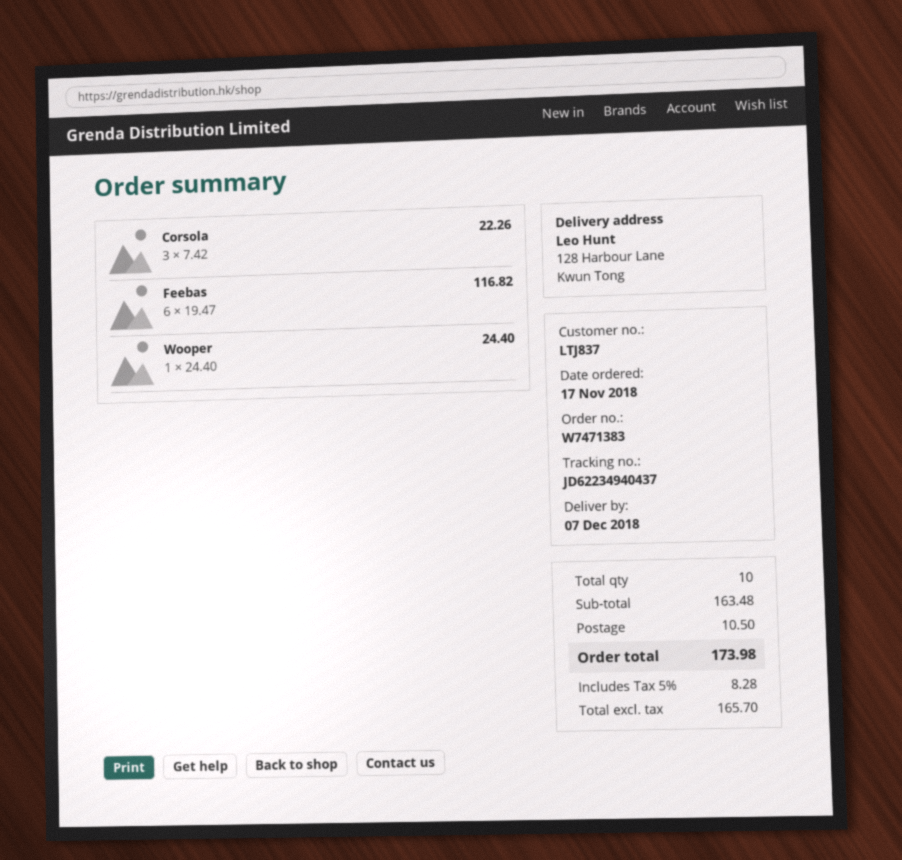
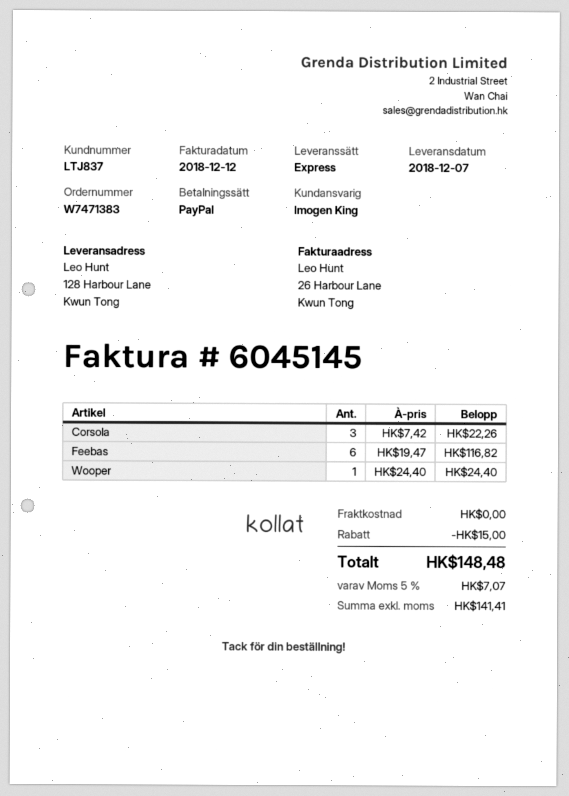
discount: none -> 15.00
shipping: 10.50 -> 0.00
net: 165.70 -> 141.41
tax: 5% = 8.28 -> 5% = 7.07
total: 173.98 -> 148.48

